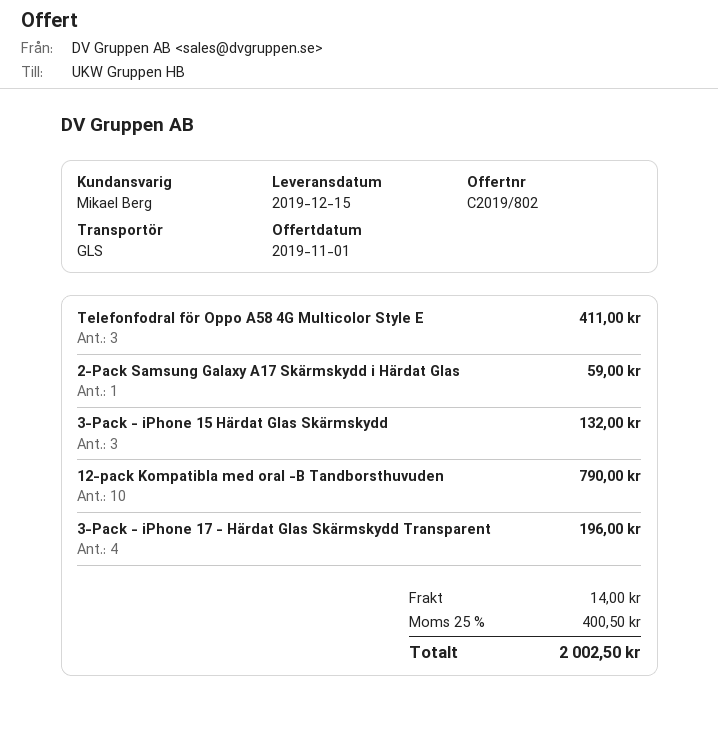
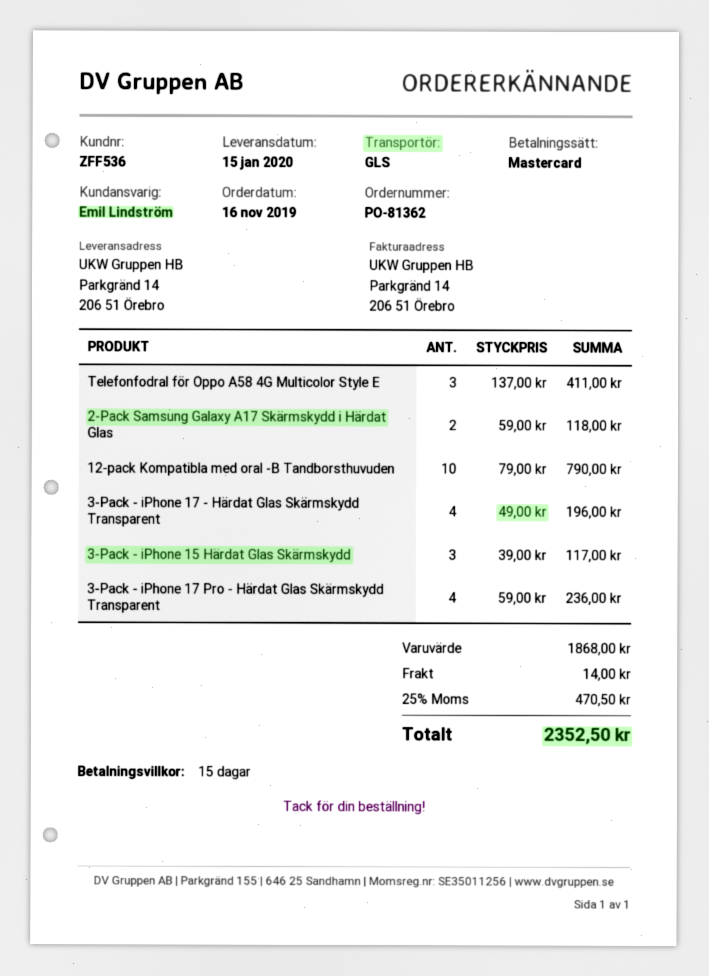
delivery date: 2019-12-15 -> 2020-01-15
sales rep: Mikael Berg -> Emil Lindström
2-Pack Samsung Galaxy A17 Skärmskydd i Härdat Glas: 1 for 59.00 -> 2 for 118.00
3-Pack - iPhone 15 Härdat Glas Skärmskydd: 3 for 132.00 -> 3 for 117.00
3-Pack - iPhone 17 Pro - Härdat Glas Skärmskydd Transparent: none -> 4 for 236.00
tax: 25% = 400.50 -> 25% = 470.50
total: 2002.50 -> 2352.50

